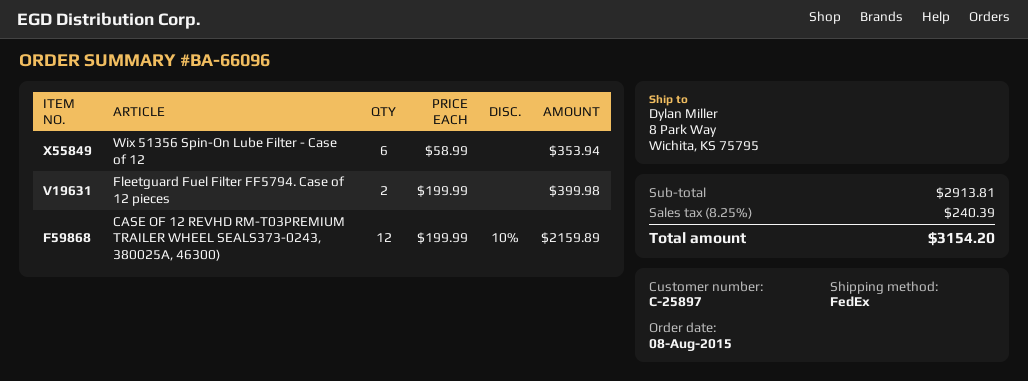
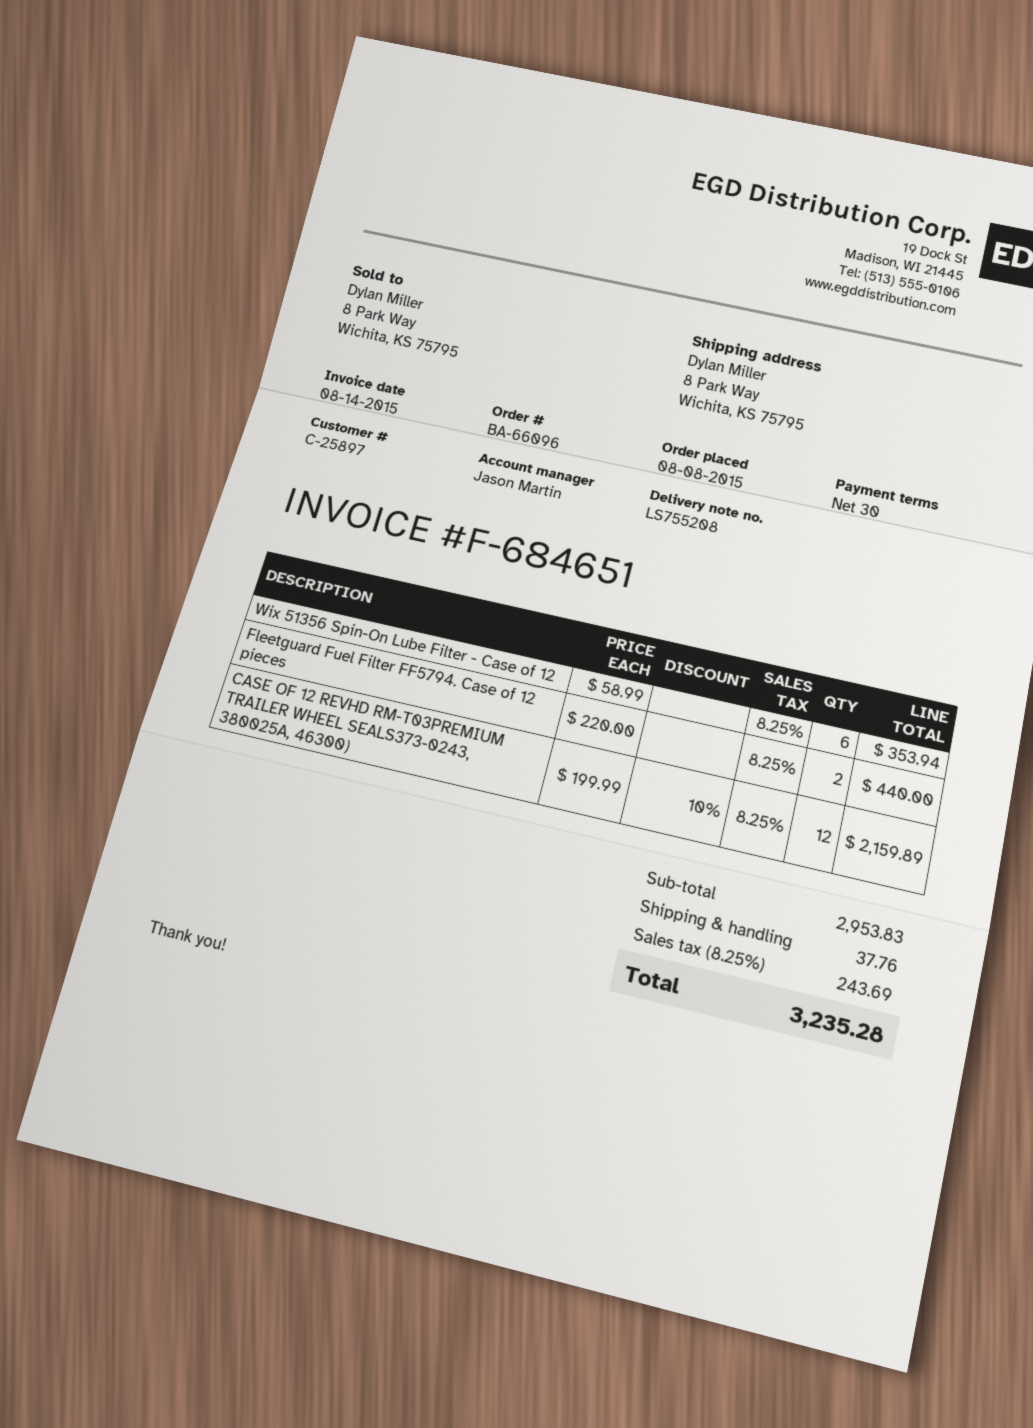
Fleetguard Fuel Filter FF5794. Case of 12 pieces: 2 x 199.99 = 399.98 -> 2 x 220.00 = 440.00
subtotal: 2913.81 -> 2953.83
shipping: none -> 37.76
tax: 8.25% = 240.39 -> 8.25% = 243.69
total: 3154.20 -> 3235.28

